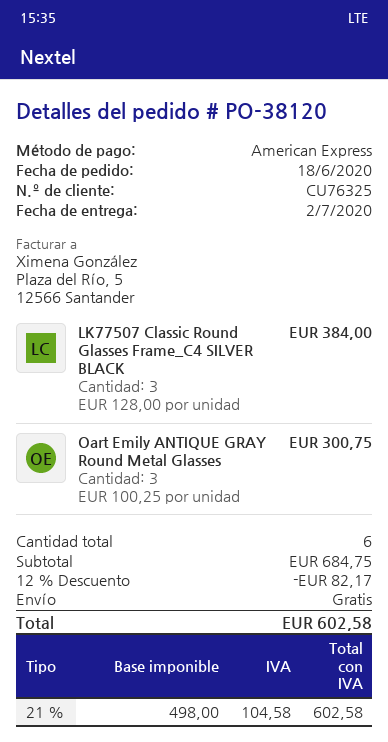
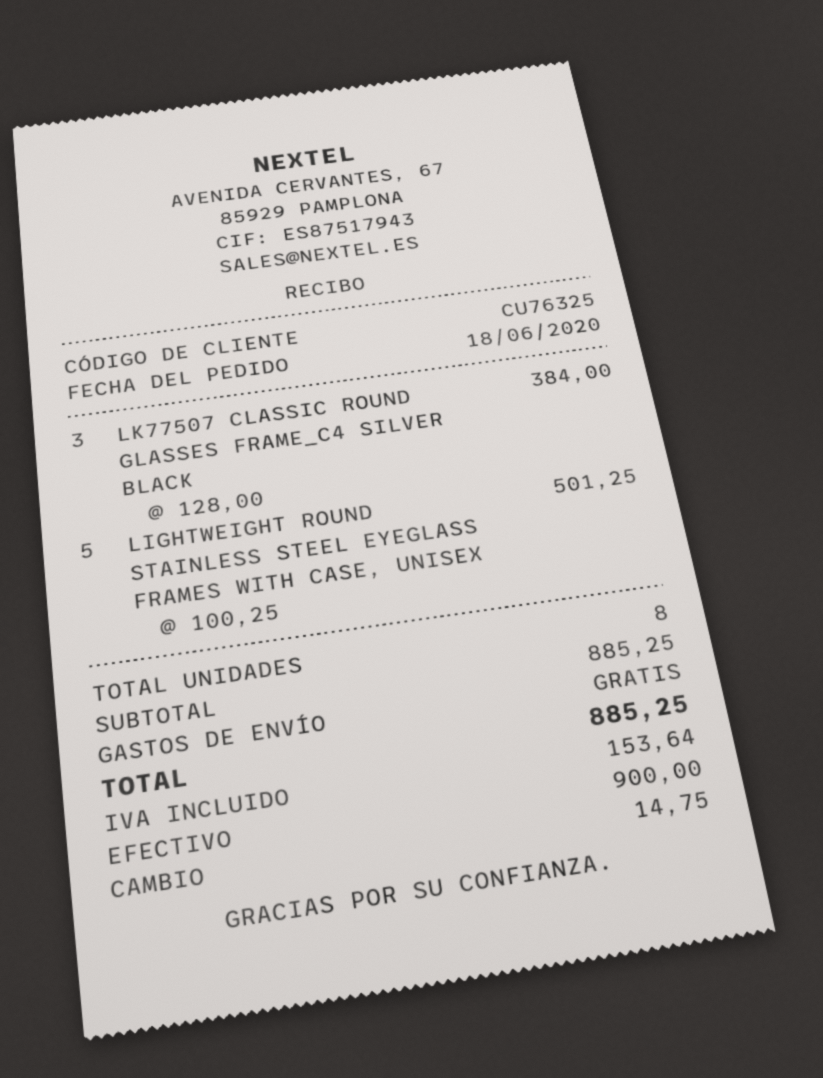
payment method: American Express -> cash
Oart Emily ANTIQUE GRAY Round Metal Glasses: 3 x 100.25 = 300.75 -> none
LIGHTWEIGHT ROUND STAINLESS STEEL EYEGLASS FRAMES WITH CASE, UNISEX: none -> 5 x 100.25 = 501.25
total quantity: 6 -> 8
subtotal: 684.75 -> 885.25
discount: 12% = 82.17 -> none
tax: 104.58 -> 153.64
total: 602.58 -> 885.25

